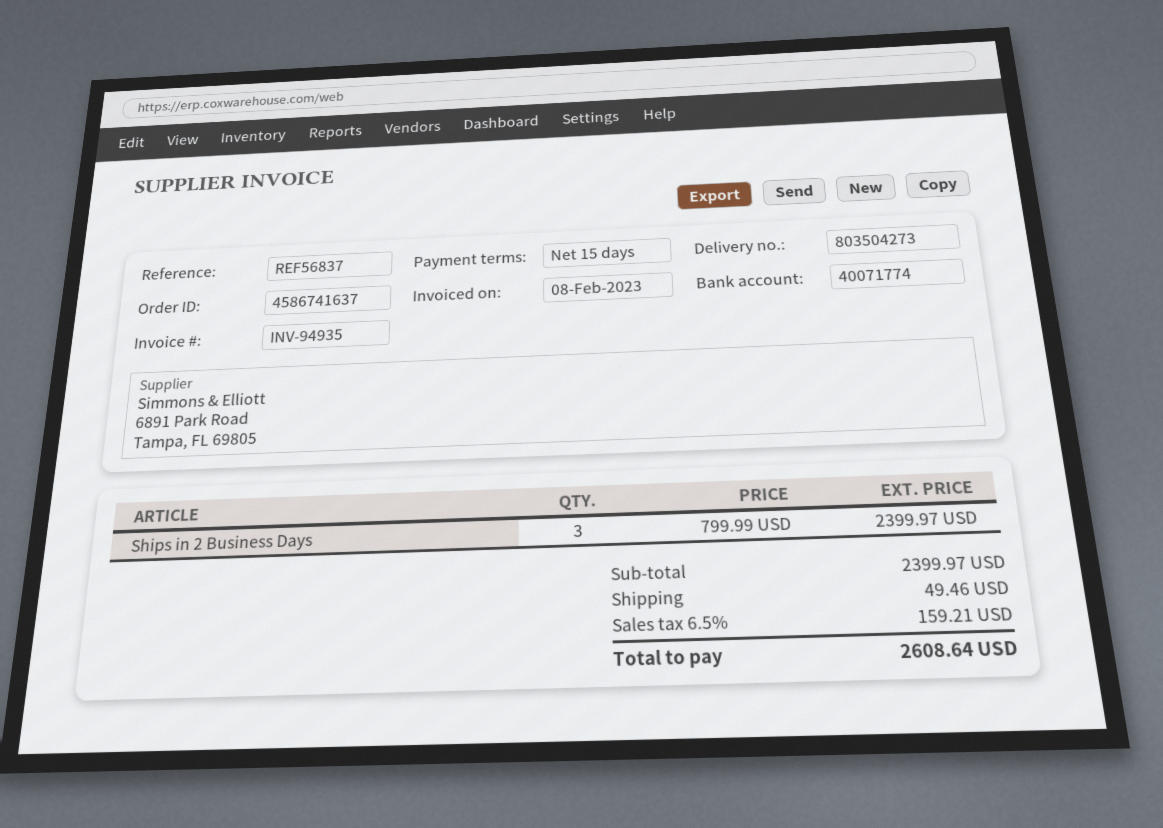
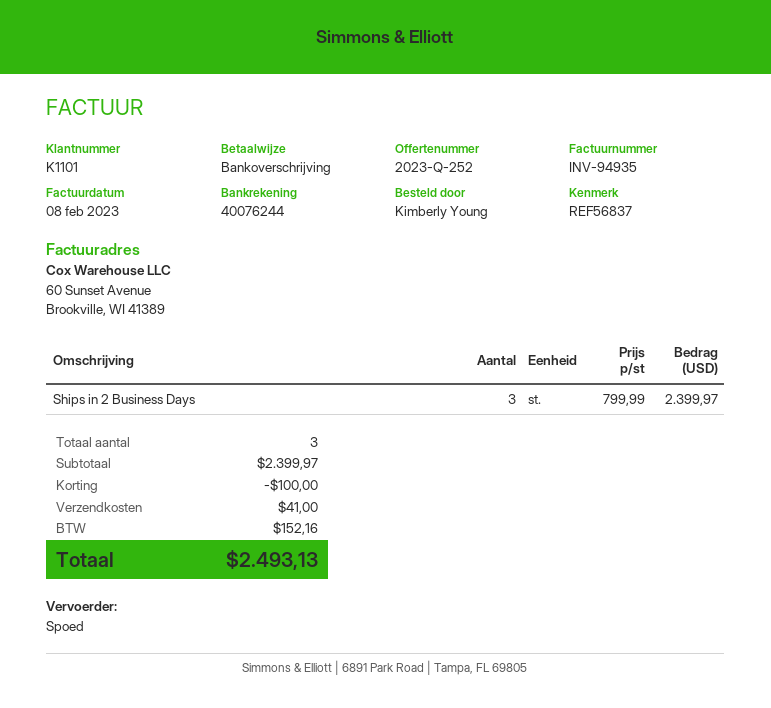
bank account: 40071774 -> 40076244
discount: none -> 100.00
shipping: 49.46 -> 41.00
tax: 159.21 -> 152.16
total: 2608.64 -> 2493.13

